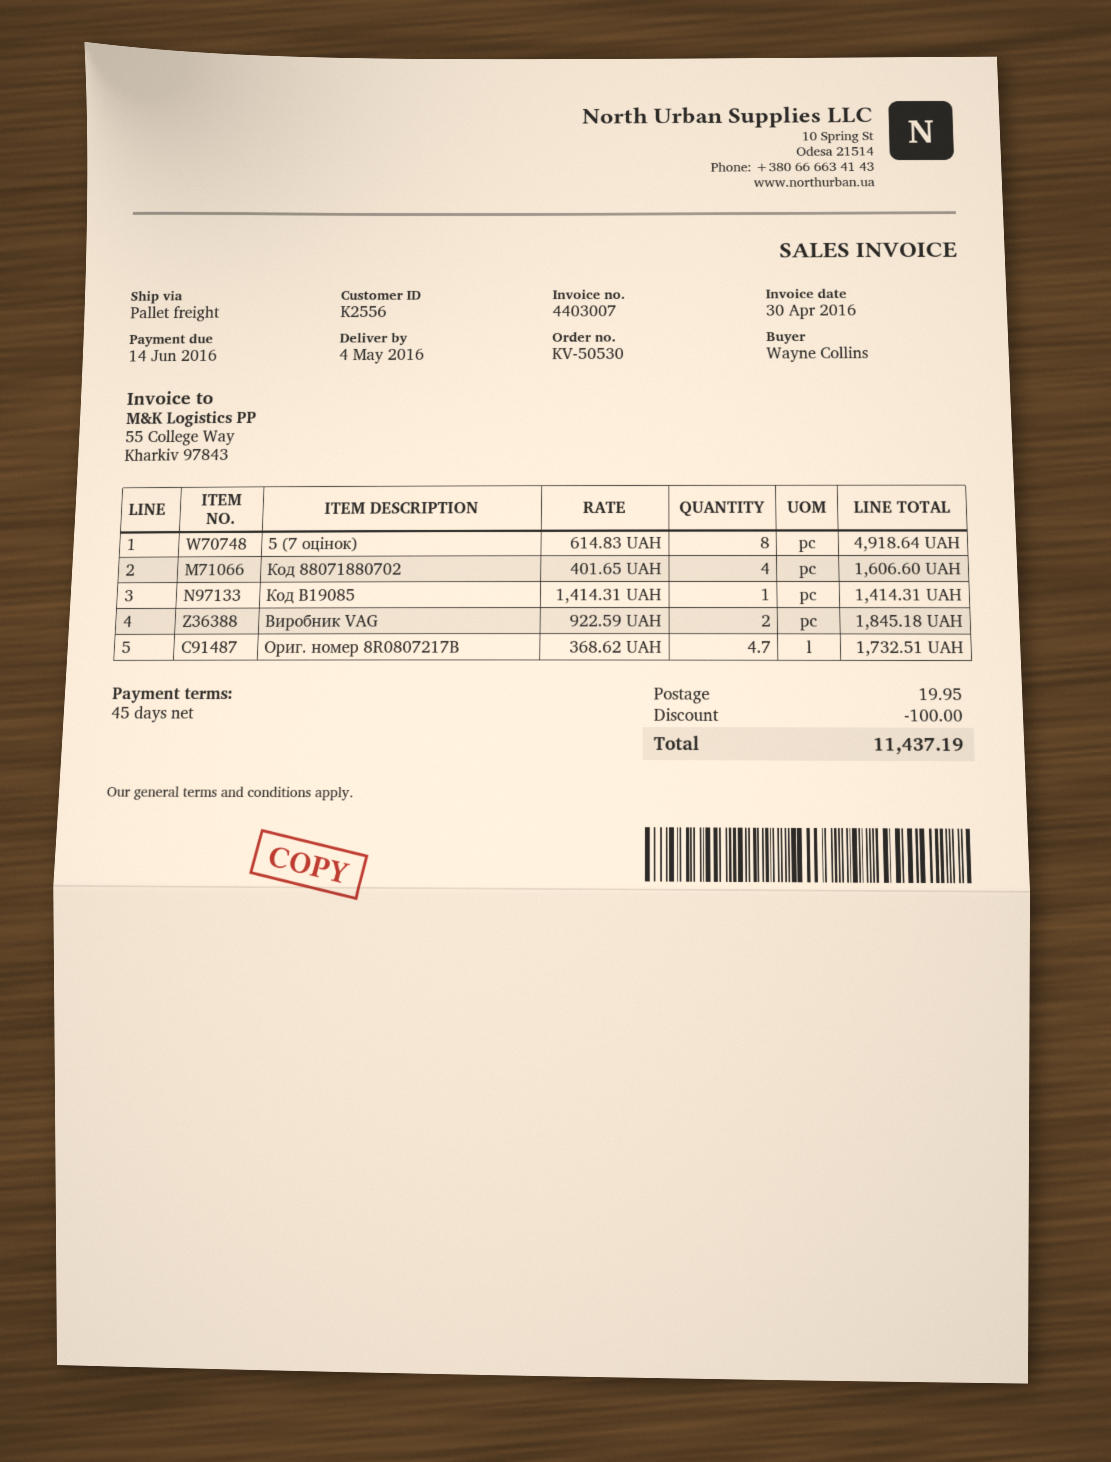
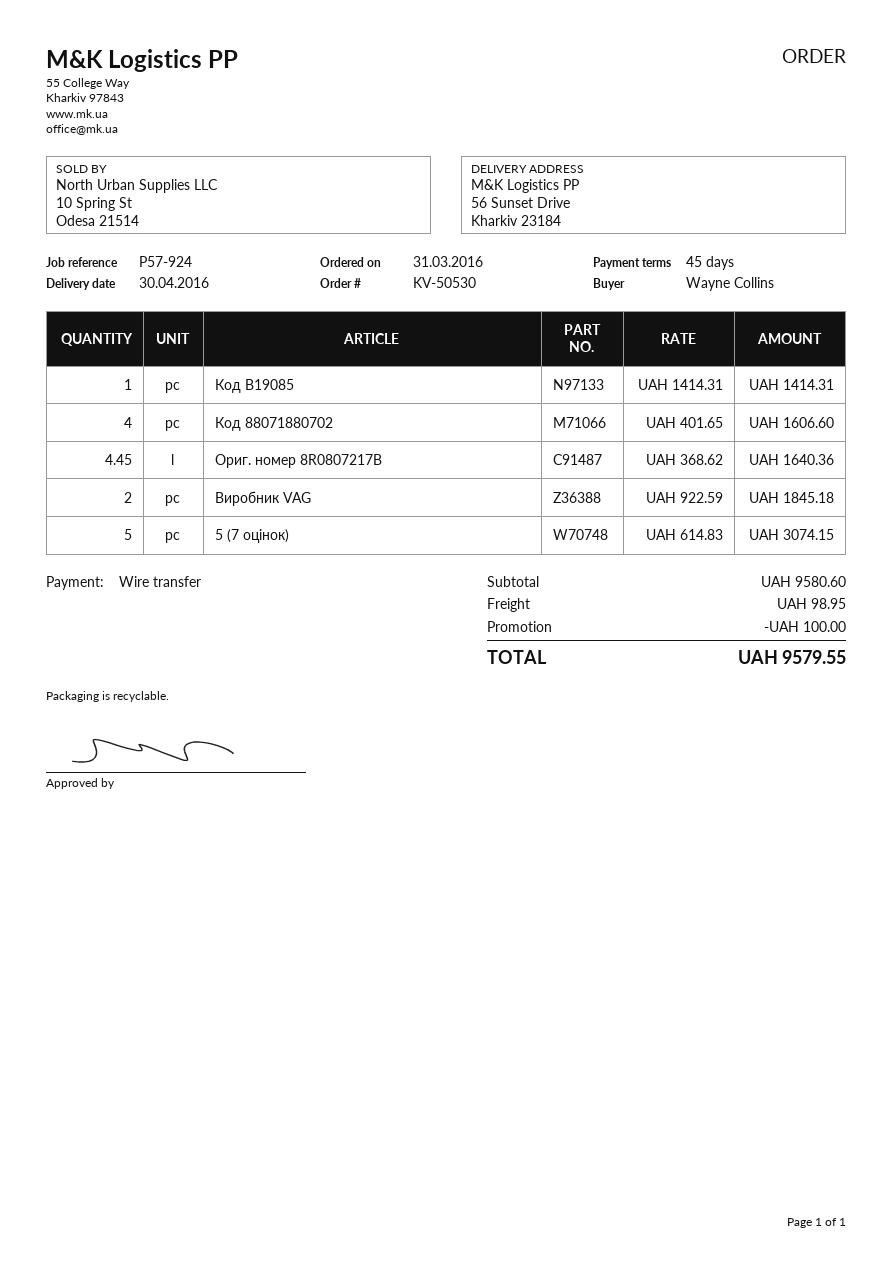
delivery date: 2016-05-04 -> 2016-04-30
5 (7 оцінок): 8 x 614.83 = 4918.64 -> 5 x 614.83 = 3074.15
Ориг. номер 8R0807217B: 4.7 x 368.62 = 1732.51 -> 4.45 x 368.62 = 1640.36
shipping: 19.95 -> 98.95
total: 11437.19 -> 9579.55

